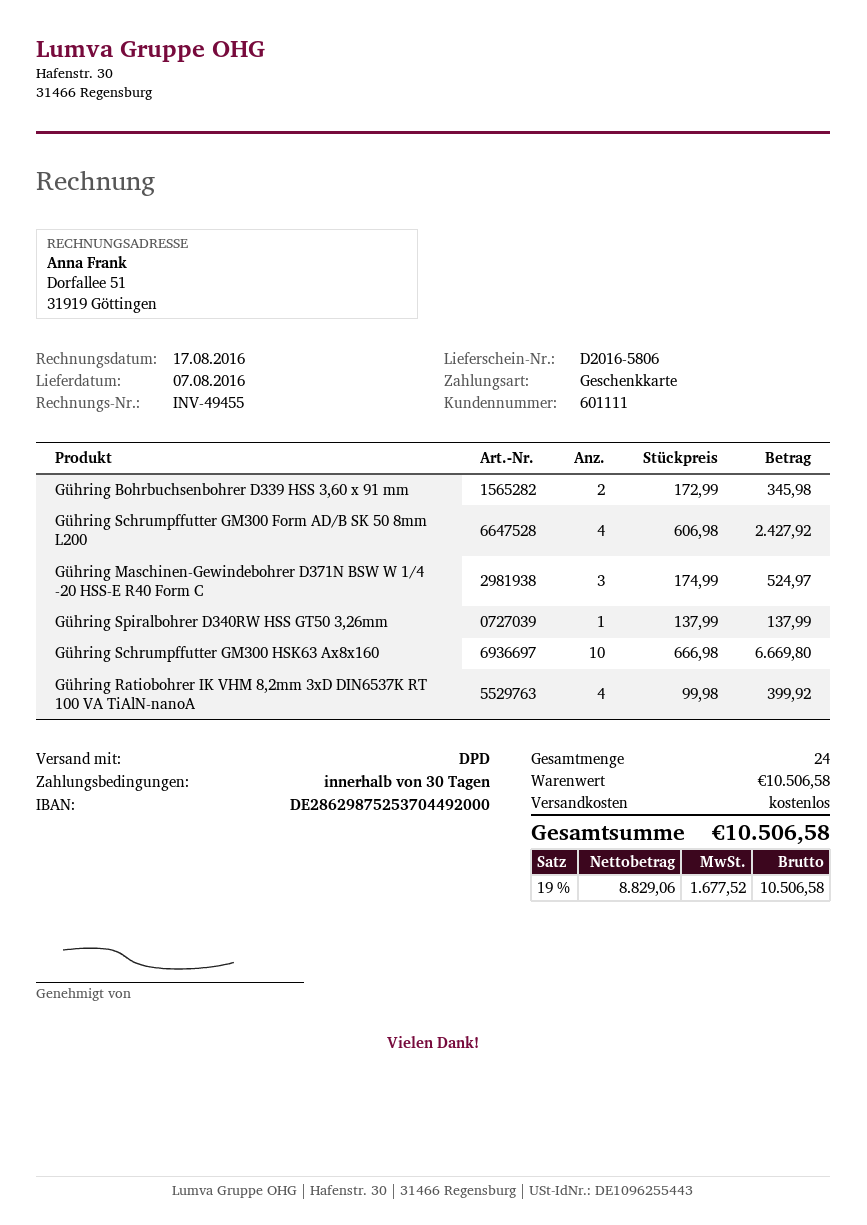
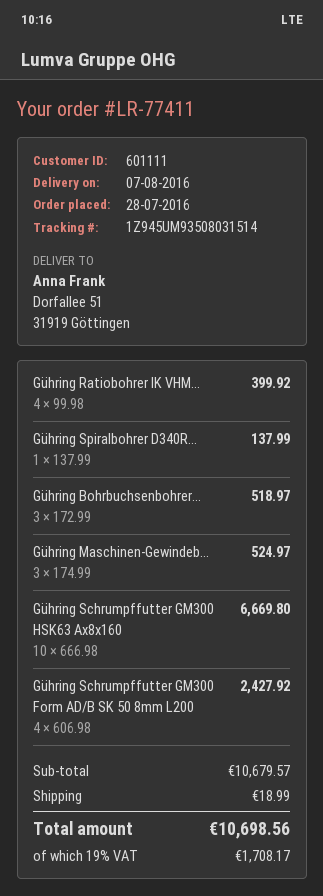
Gühring Bohrbuchsenbohrer D339 HSS 3,60 x 91 mm: 2 x 172.99 = 345.98 -> 3 x 172.99 = 518.97
subtotal: 10506.58 -> 10679.57
shipping: 0.00 -> 18.99
tax: 19% = 1677.52 -> 19% = 1708.17
total: 10506.58 -> 10698.56

